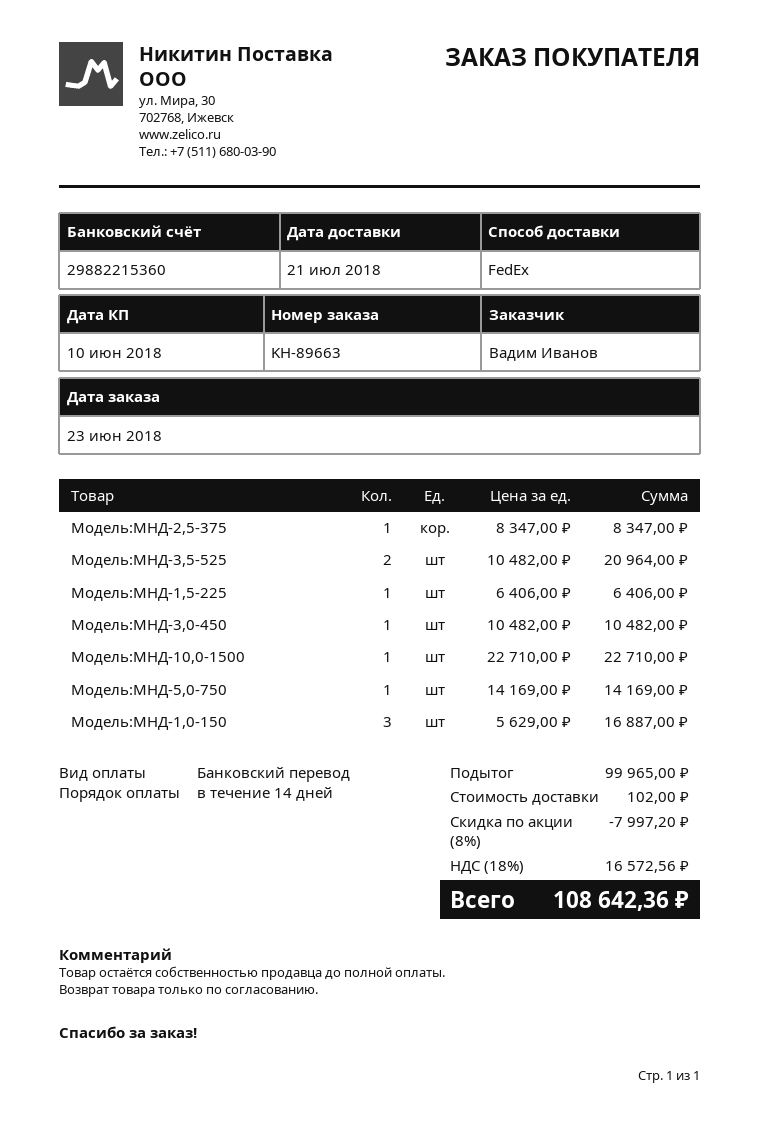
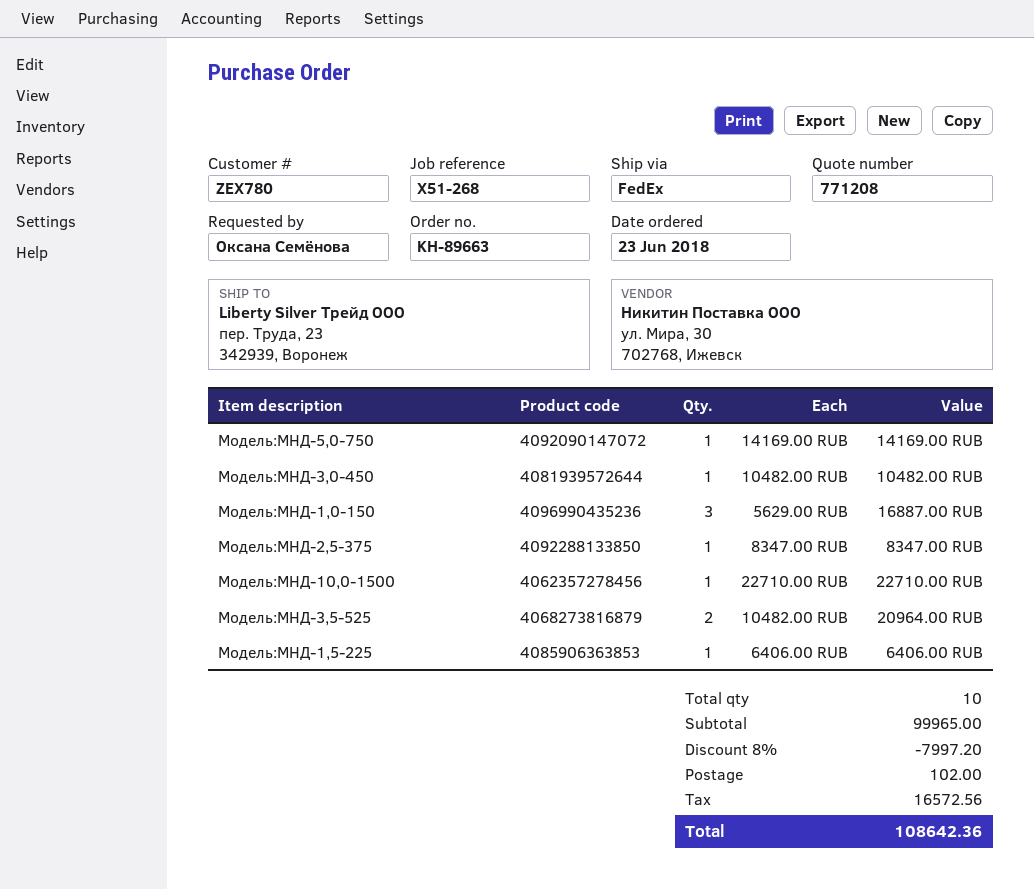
ordered by: Вадим Иванов -> Оксана Семёнова

